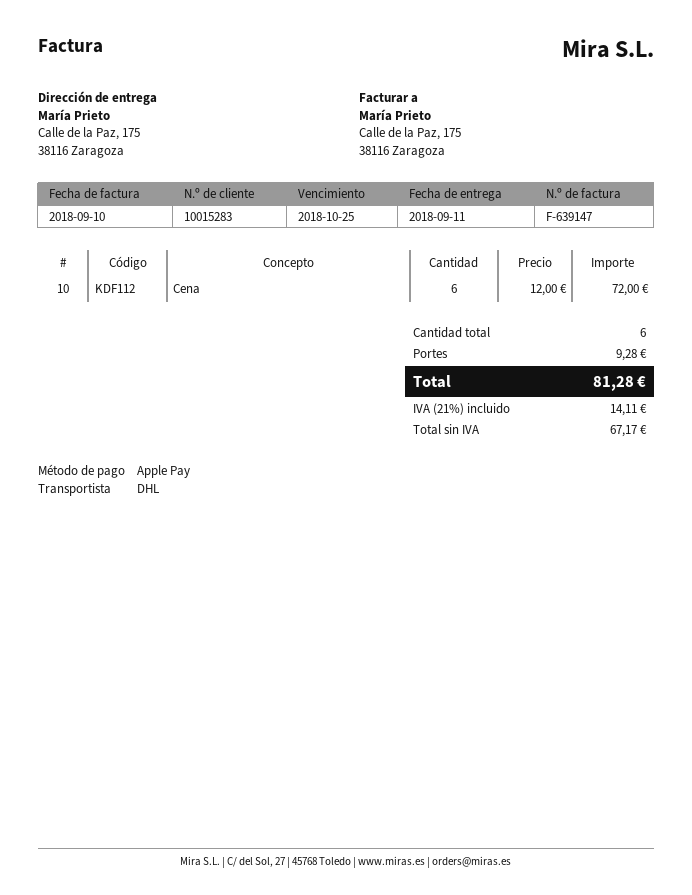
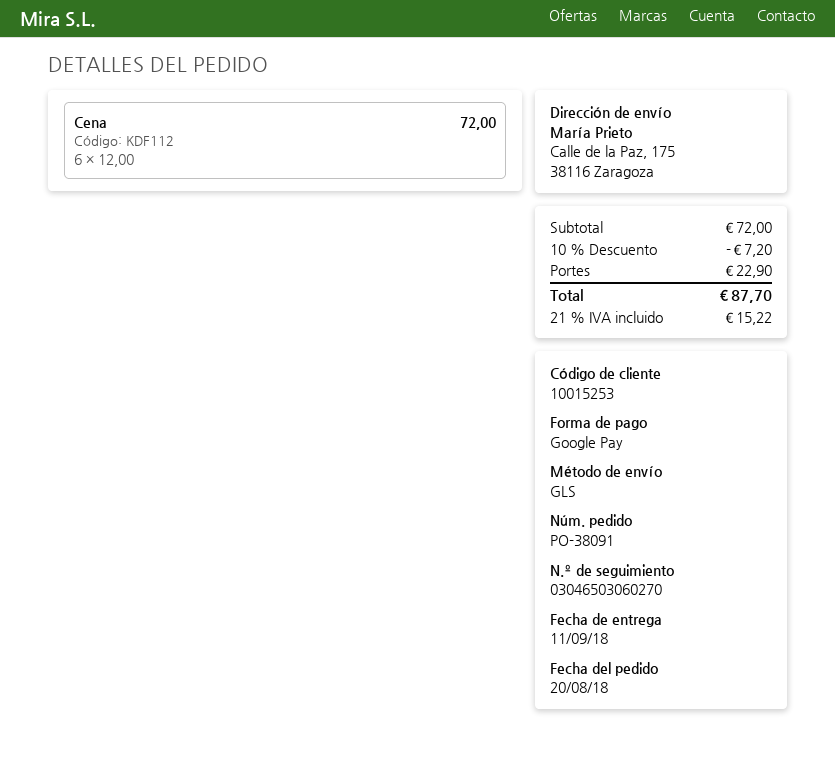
customer number: 10015283 -> 10015253
payment method: Apple Pay -> Google Pay
shipping method: DHL -> GLS
discount: none -> 10% = 7.20
shipping: 9.28 -> 22.90
tax: 21% = 14.11 -> 21% = 15.22
total: 81.28 -> 87.70

